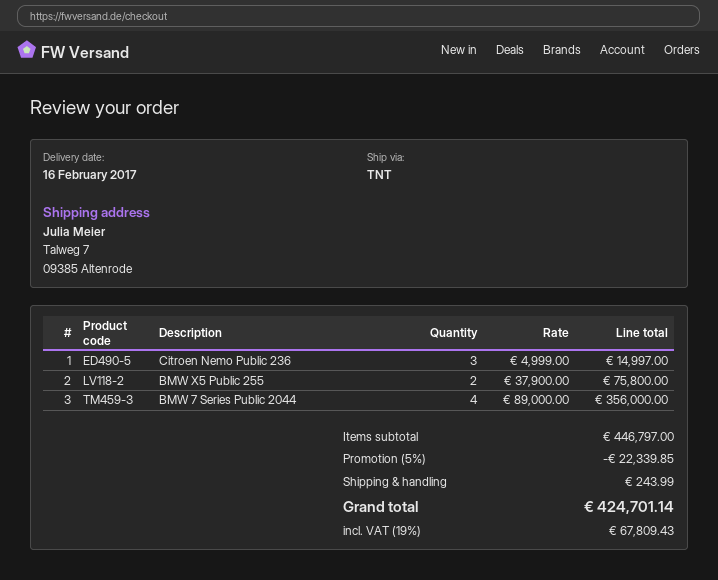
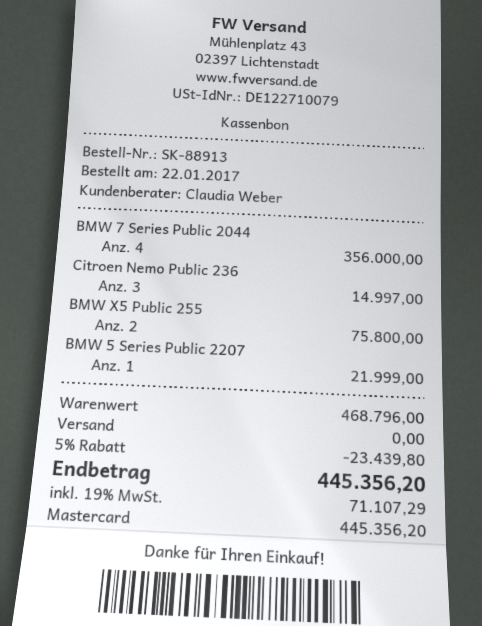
BMW 5 Series Public 2207: none -> 1 for 21999.00
subtotal: 446797.00 -> 468796.00
discount: 5% = 22339.85 -> 5% = 23439.80
shipping: 243.99 -> 0.00
tax: 19% = 67809.43 -> 19% = 71107.29
total: 424701.14 -> 445356.20

